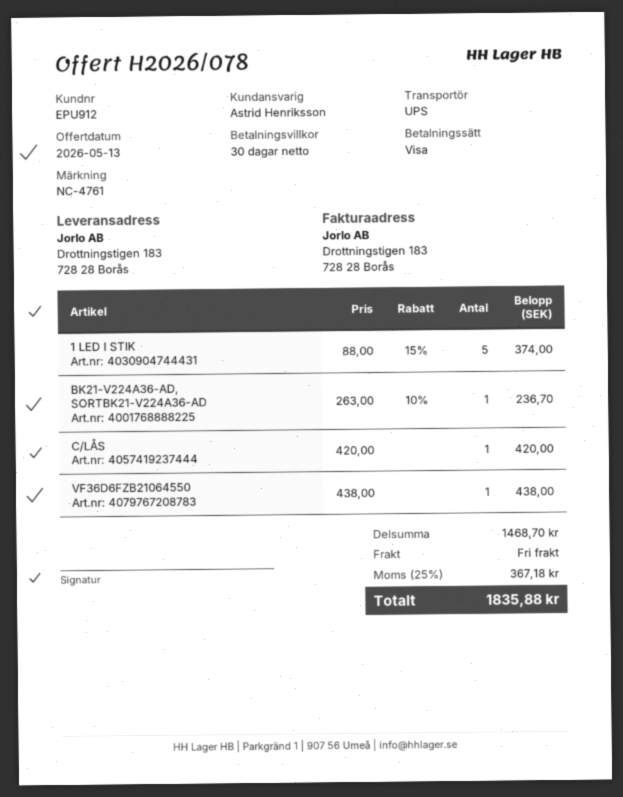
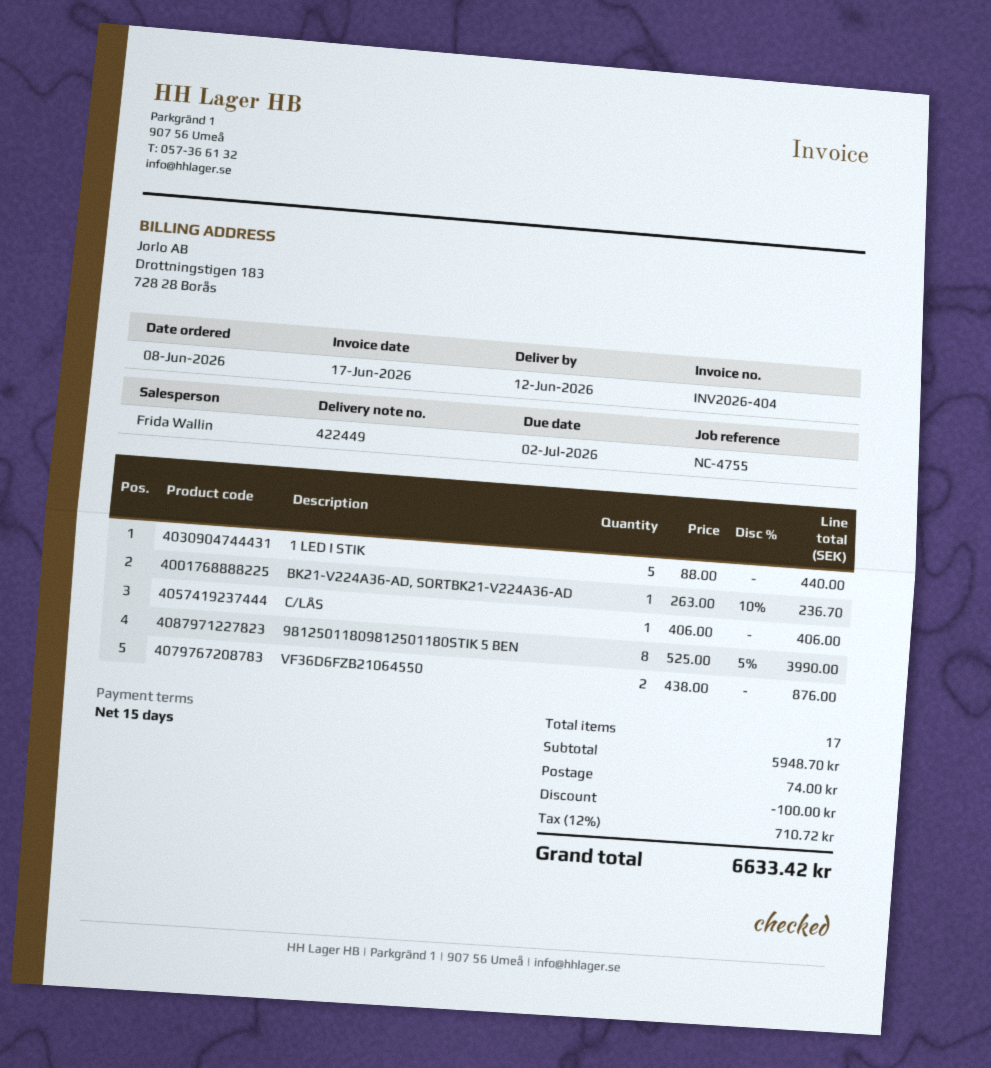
payment terms: 30 days -> 15 days
reference: NC-4761 -> NC-4755
sales rep: Astrid Henriksson -> Frida Wallin
1 LED I STIK: 5 x 88.00 - 15% = 374.00 -> 5 x 88.00 = 440.00
C/LÅS: 1 x 420.00 = 420.00 -> 1 x 406.00 = 406.00
VF36D6FZB21064550: 1 x 438.00 = 438.00 -> 2 x 438.00 = 876.00
98125011809812501180STIK 5 BEN: none -> 8 x 525.00 - 5% = 3990.00
subtotal: 1468.70 -> 5948.70
discount: none -> 100.00
shipping: 0.00 -> 74.00
tax: 25% = 367.18 -> 12% = 710.72
total: 1835.88 -> 6633.42

